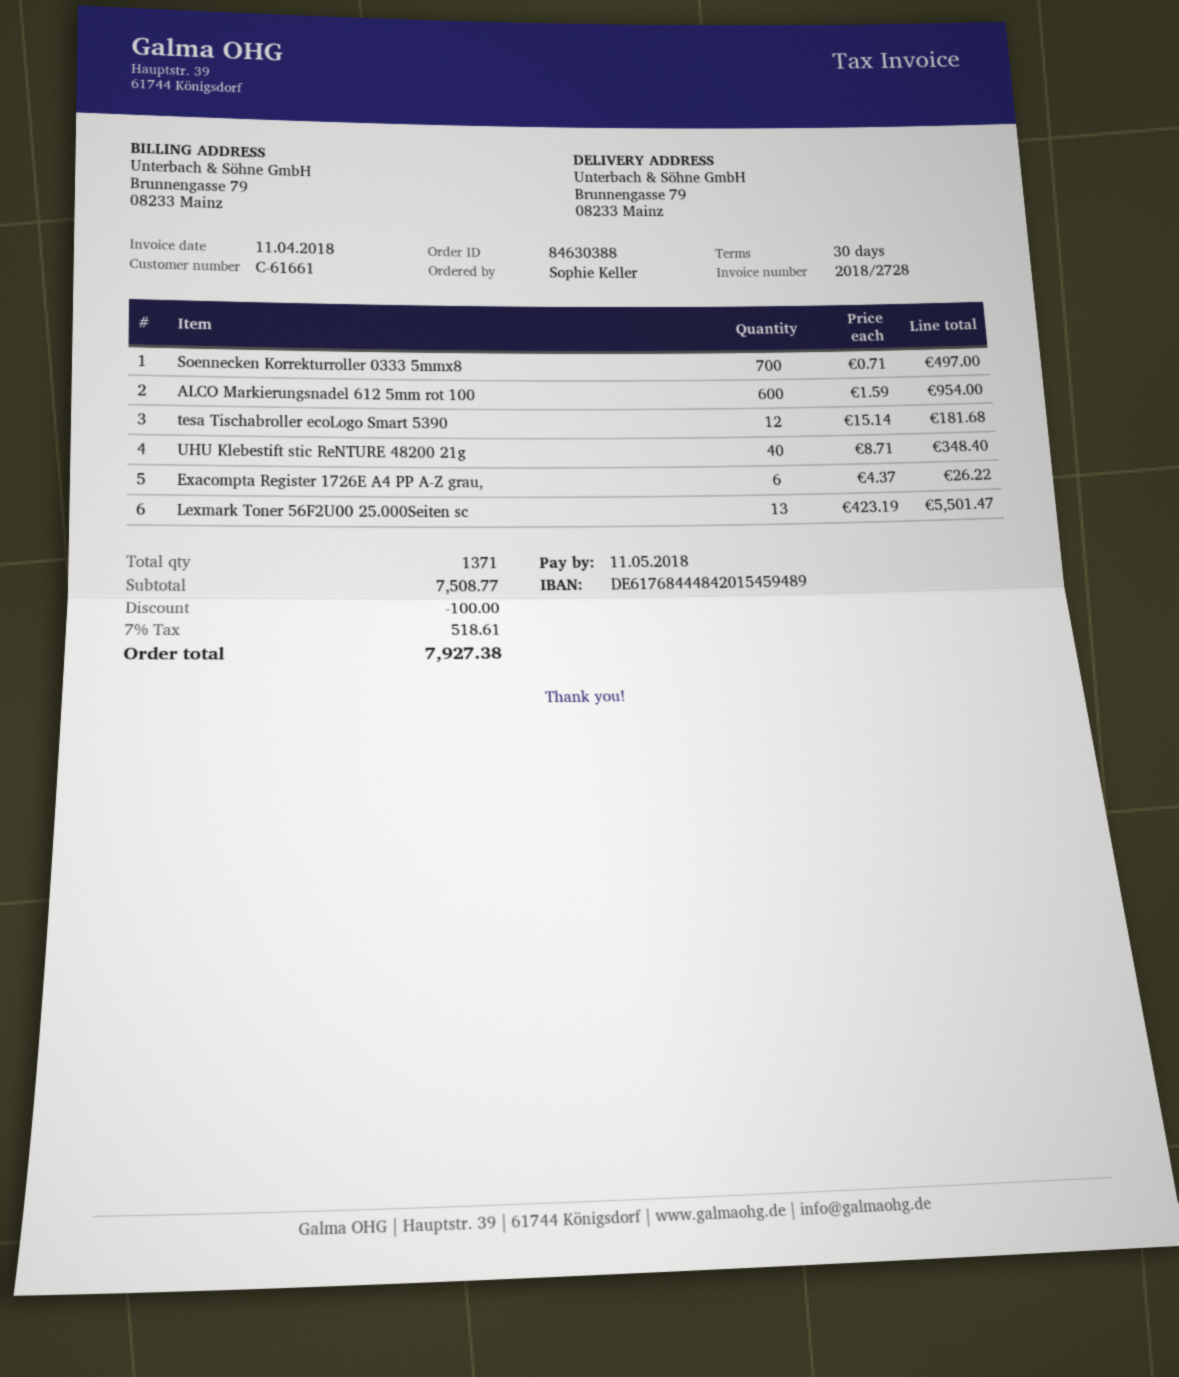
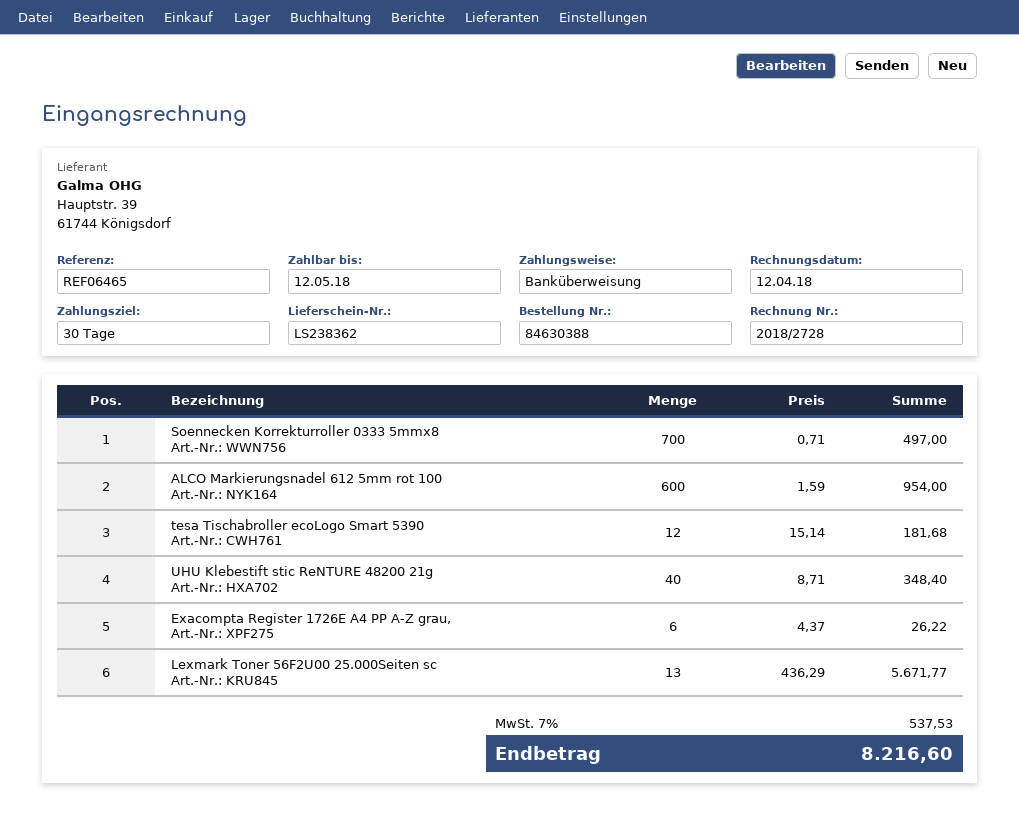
invoice date: 2018-04-11 -> 2018-04-12
due date: 2018-05-11 -> 2018-05-12
Lexmark Toner 56F2U00 25.000Seiten sc: 13 x 423.19 = 5501.47 -> 13 x 436.29 = 5671.77
discount: 100.00 -> none
tax: 7% = 518.61 -> 7% = 537.53
total: 7927.38 -> 8216.60

